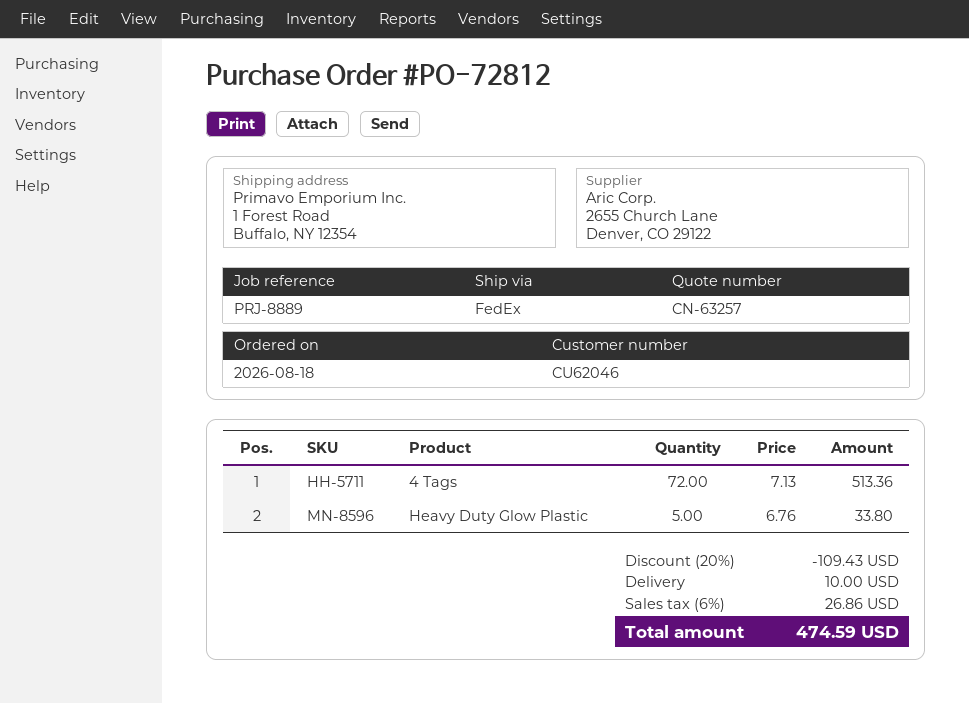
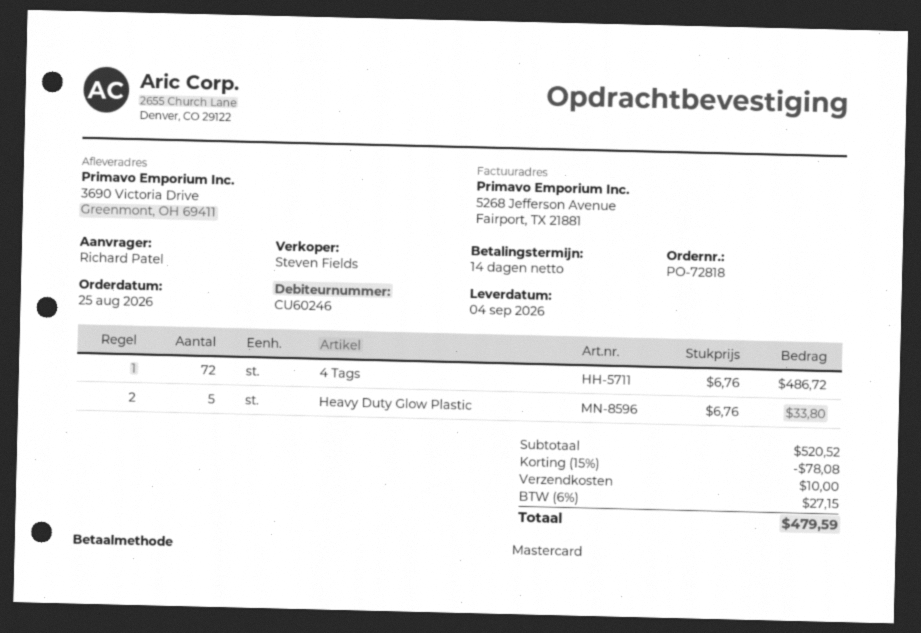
order number: PO-72812 -> PO-72818
order date: 2026-08-18 -> 2026-08-25
customer number: CU62046 -> CU60246
ship to: 1 Forest Road, Buffalo, NY 12354 -> 3690 Victoria Drive, Greenmont, OH 69411
4 Tags: 72 x 7.13 = 513.36 -> 72 x 6.76 = 486.72
discount: 20% = 109.43 -> 15% = 78.08
tax: 6% = 26.86 -> 6% = 27.15
total: 474.59 -> 479.59

